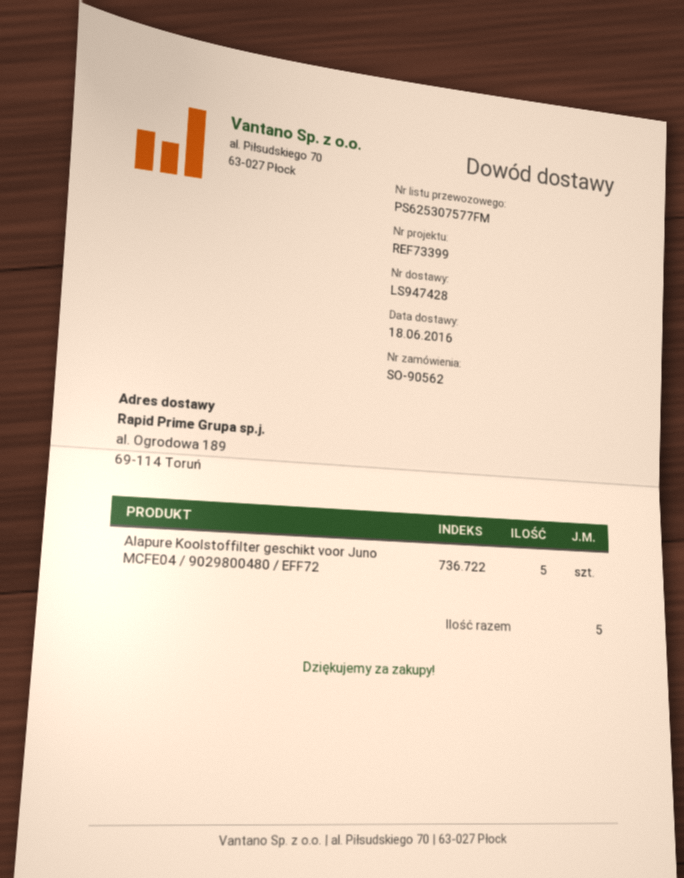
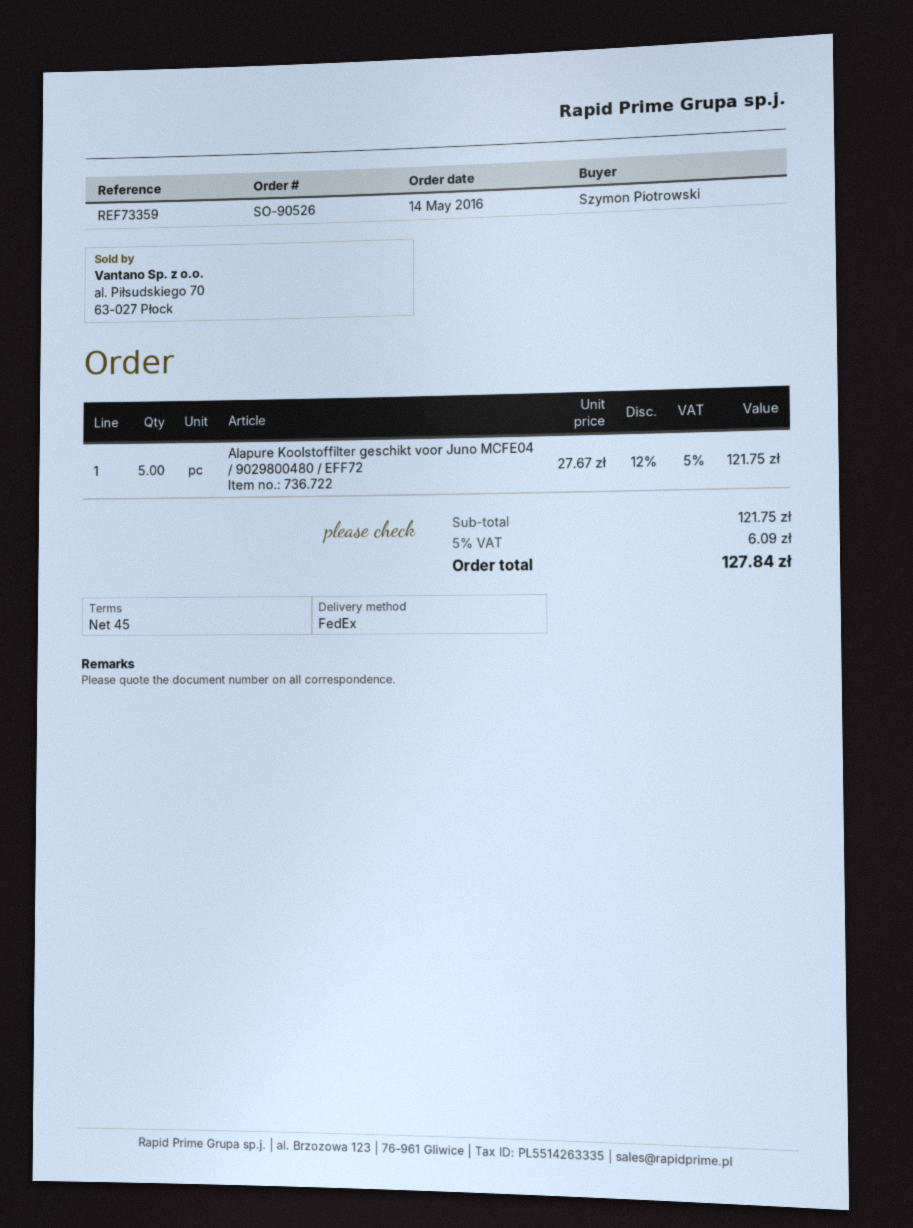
order number: SO-90562 -> SO-90526
reference: REF73399 -> REF73359

